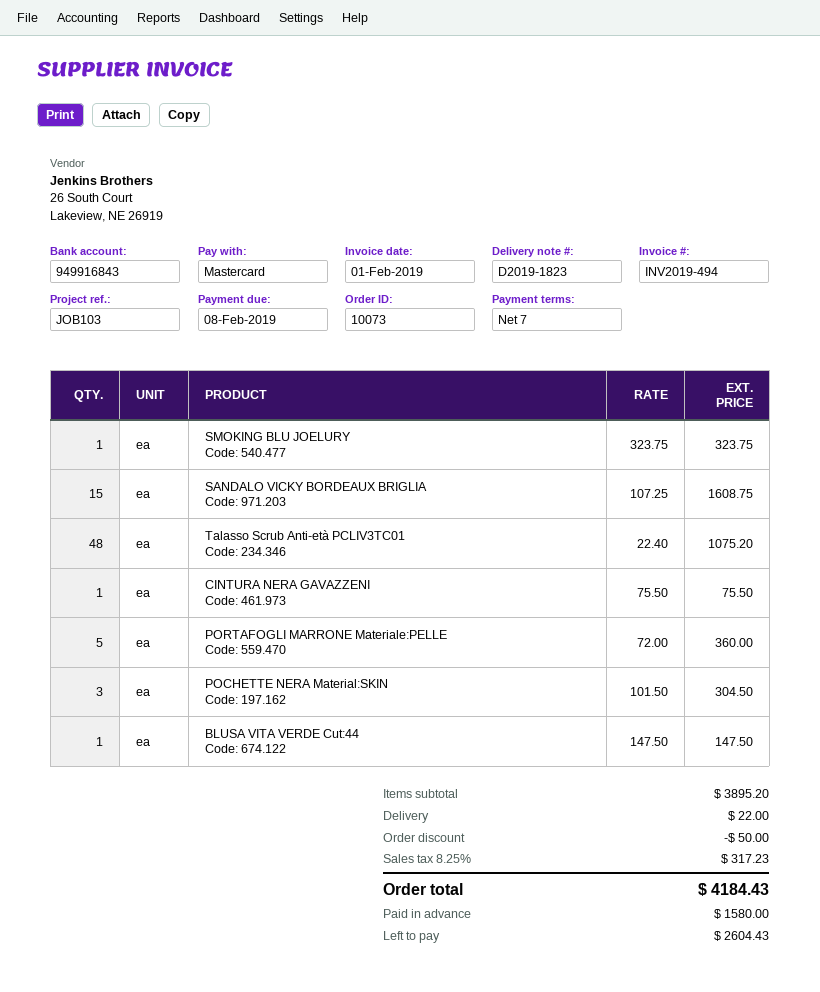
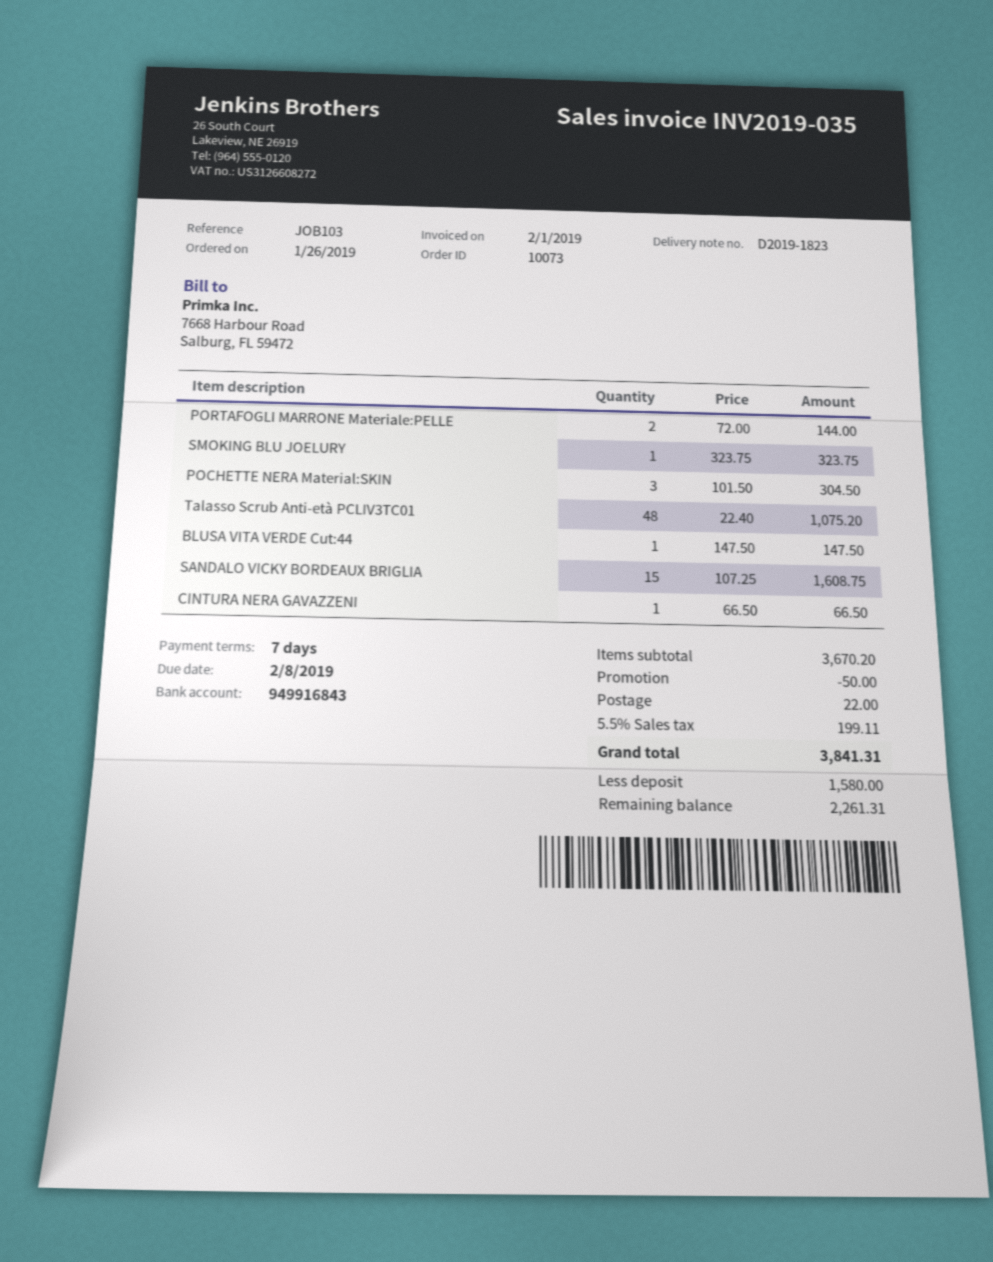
invoice number: INV2019-494 -> INV2019-035
CINTURA NERA GAVAZZENI: 1 x 75.50 = 75.50 -> 1 x 66.50 = 66.50
PORTAFOGLI MARRONE Materiale:PELLE: 5 x 72.00 = 360.00 -> 2 x 72.00 = 144.00
subtotal: 3895.20 -> 3670.20
tax: 8.25% = 317.23 -> 5.5% = 199.11
total: 4184.43 -> 3841.31
balance: 2604.43 -> 2261.31

